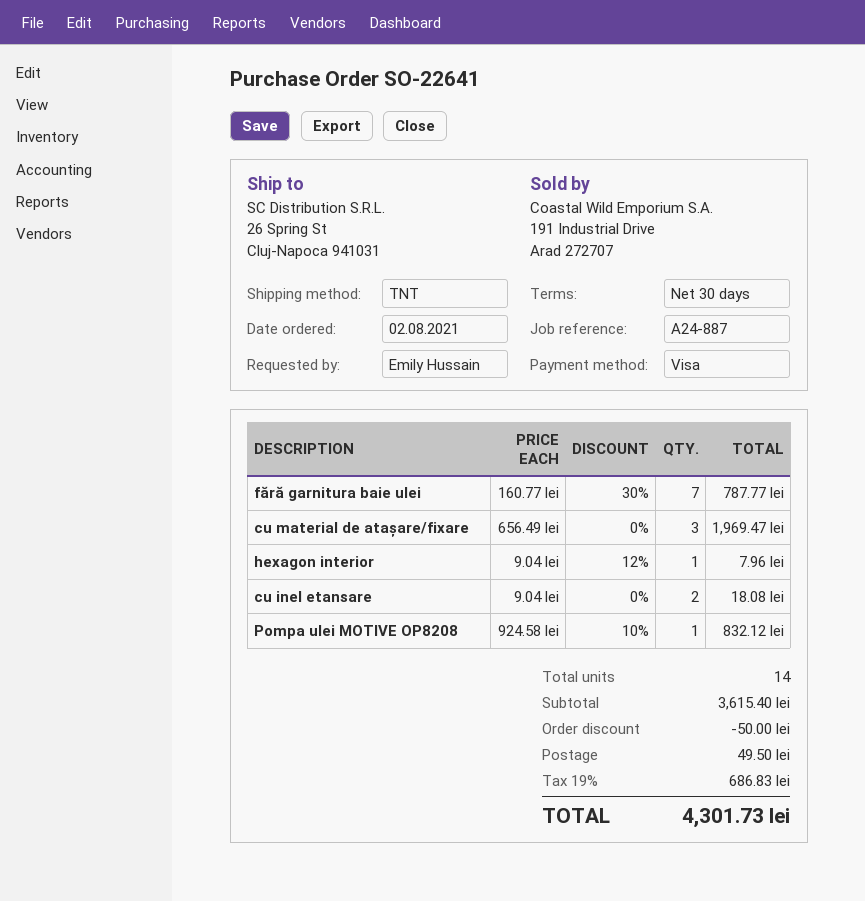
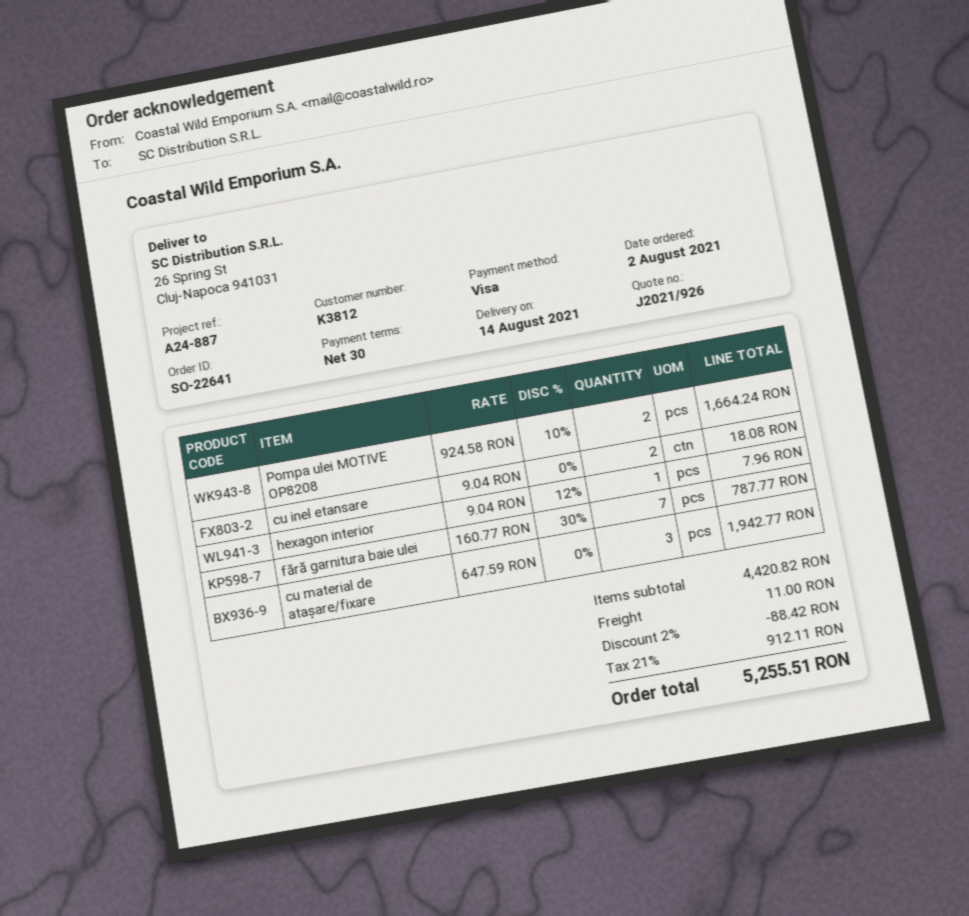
cu material de atașare/fixare: 3 x 656.49 = 1969.47 -> 3 x 647.59 = 1942.77
Pompa ulei MOTIVE OP8208: 1 x 924.58 - 10% = 832.12 -> 2 x 924.58 - 10% = 1664.24
subtotal: 3615.40 -> 4420.82
discount: 50.00 -> 88.42
shipping: 49.50 -> 11.00
tax: 19% = 686.83 -> 21% = 912.11
total: 4301.73 -> 5255.51

